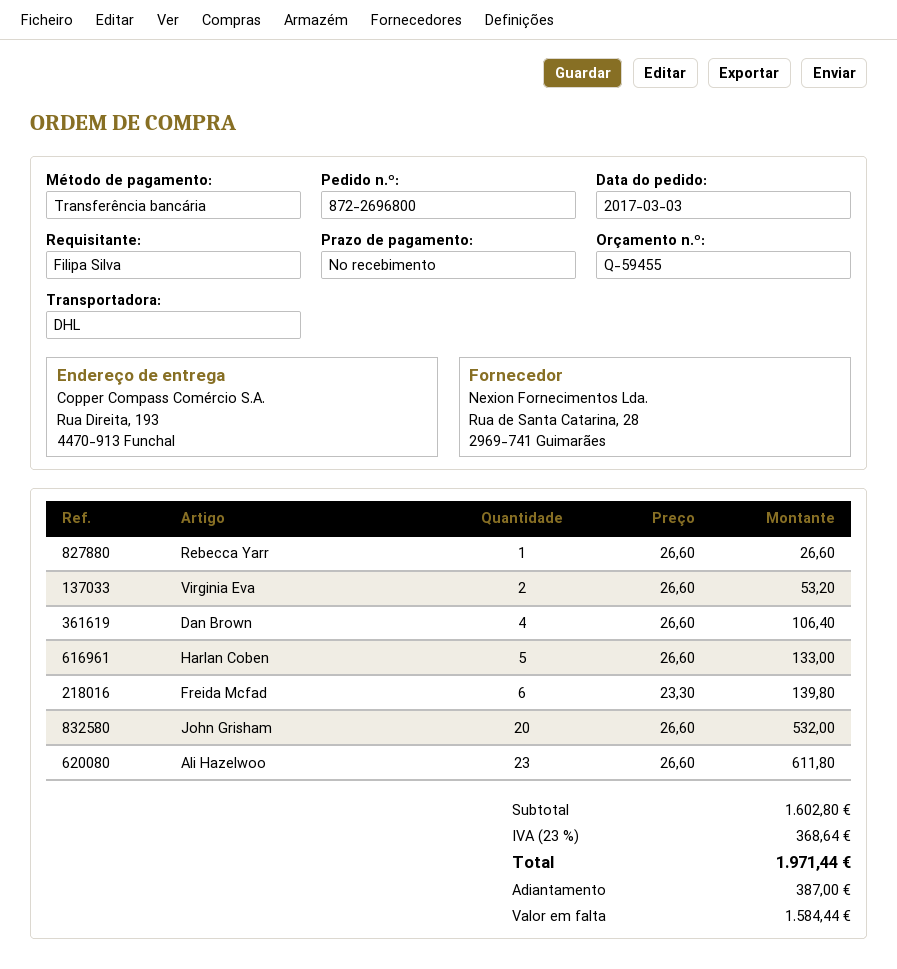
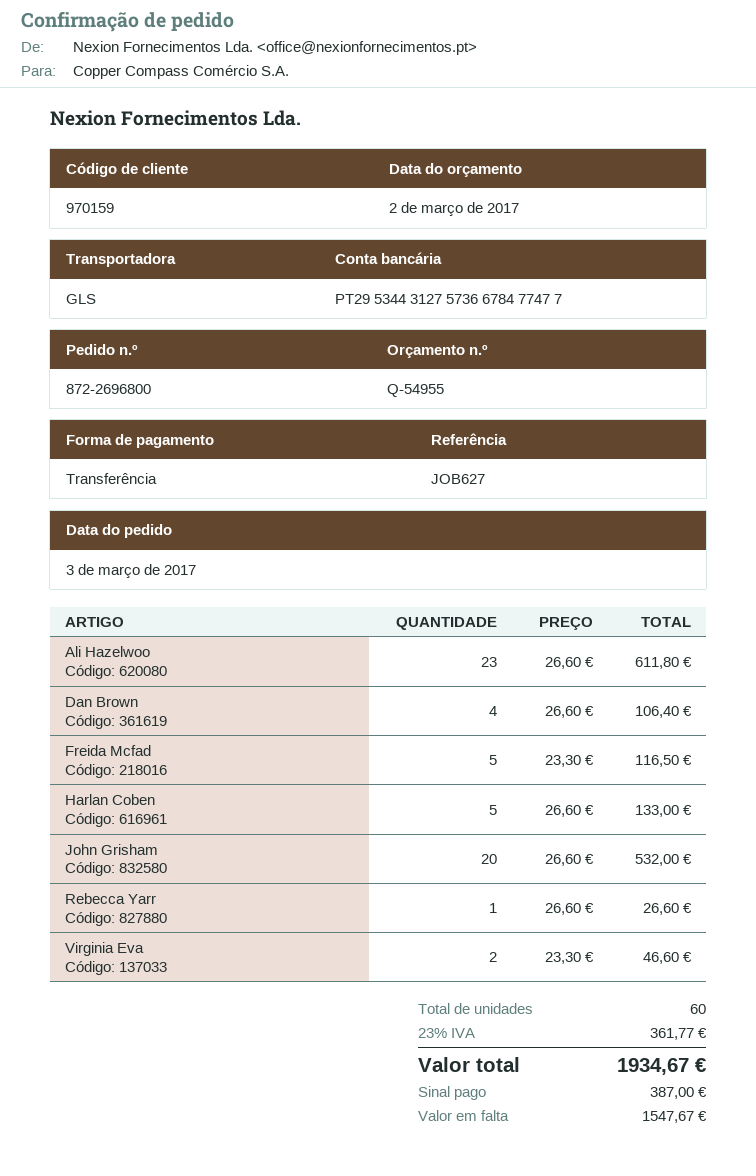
quote number: Q-59455 -> Q-54955
shipping method: DHL -> GLS
Virginia Eva: 2 x 26.60 = 53.20 -> 2 x 23.30 = 46.60
Freida Mcfad: 6 x 23.30 = 139.80 -> 5 x 23.30 = 116.50
tax: 23% = 368.64 -> 23% = 361.77
total: 1971.44 -> 1934.67
balance: 1584.44 -> 1547.67

